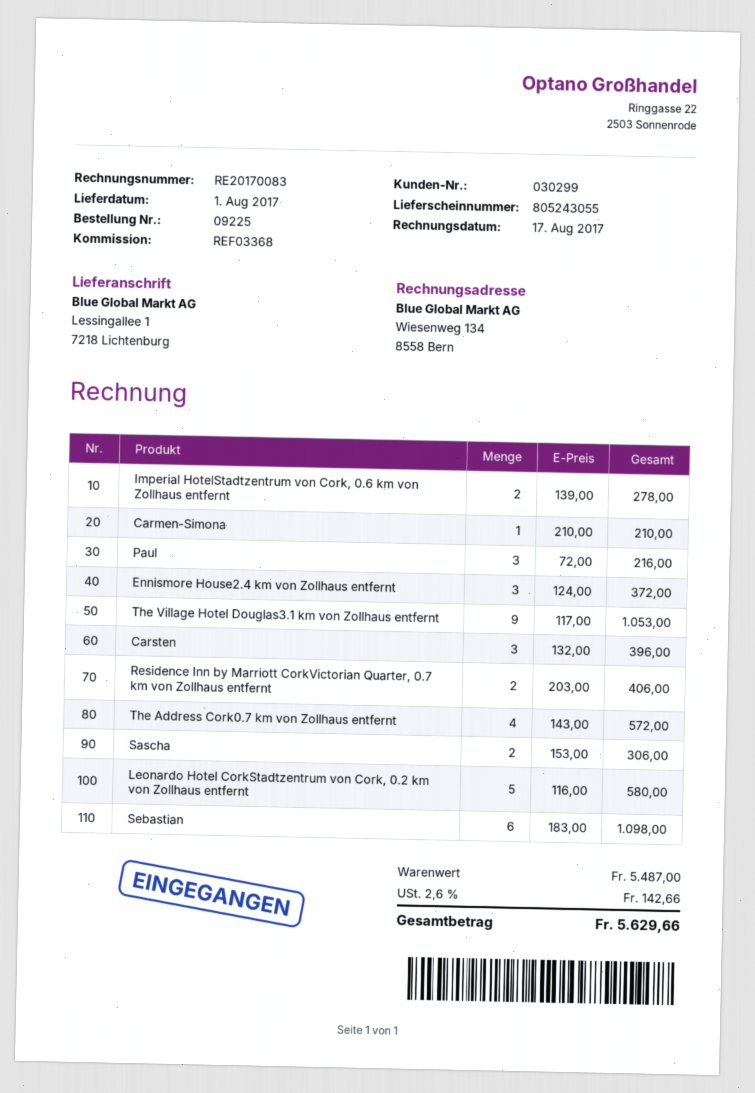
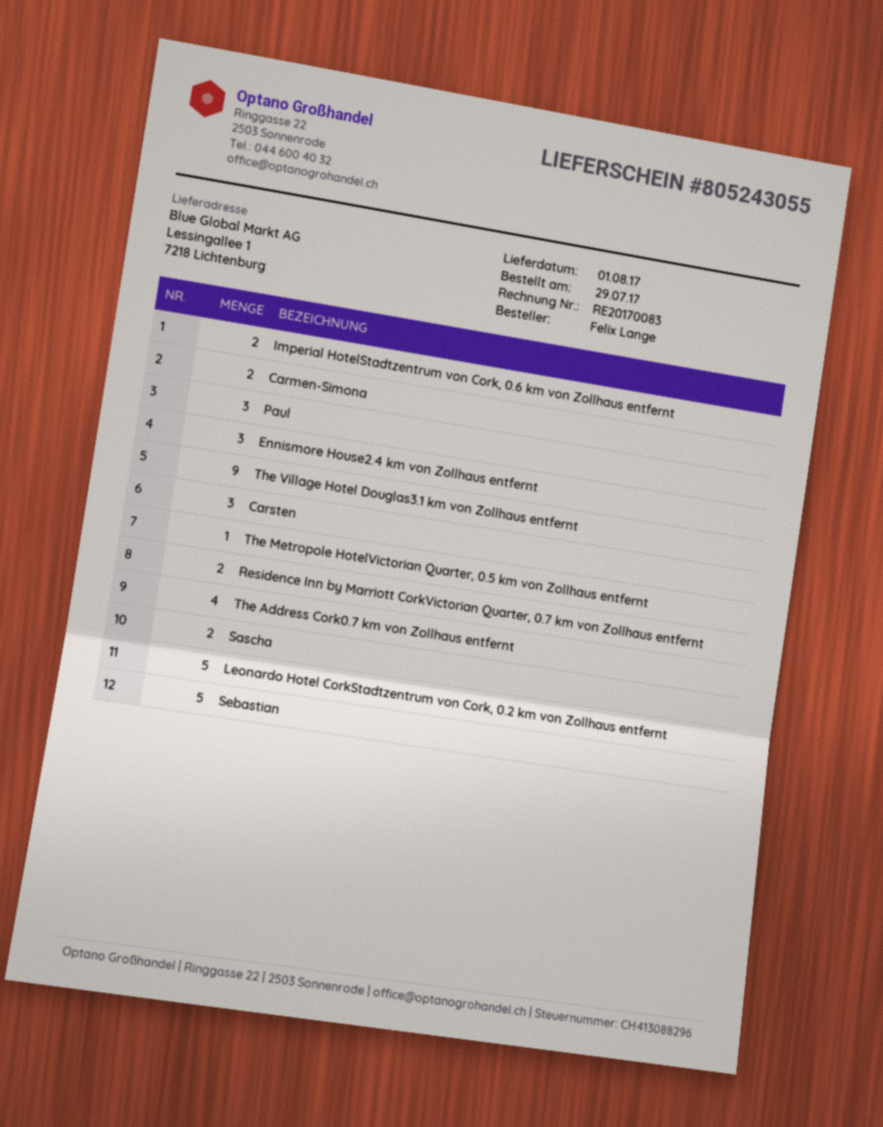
Carmen-Simona: 1 -> 2
Sebastian: 6 -> 5
The Metropole HotelVictorian Quarter, 0.5 km von Zollhaus entfernt: none -> 1

